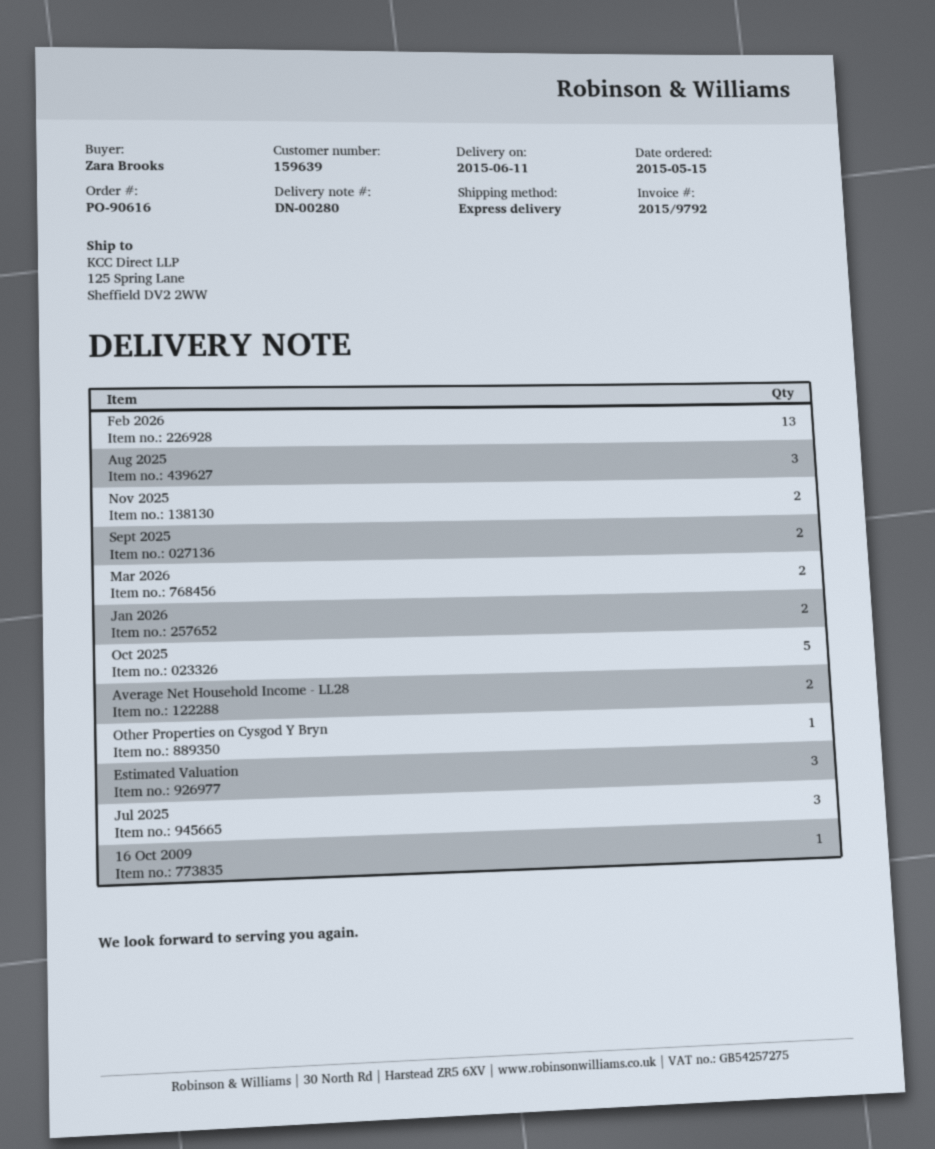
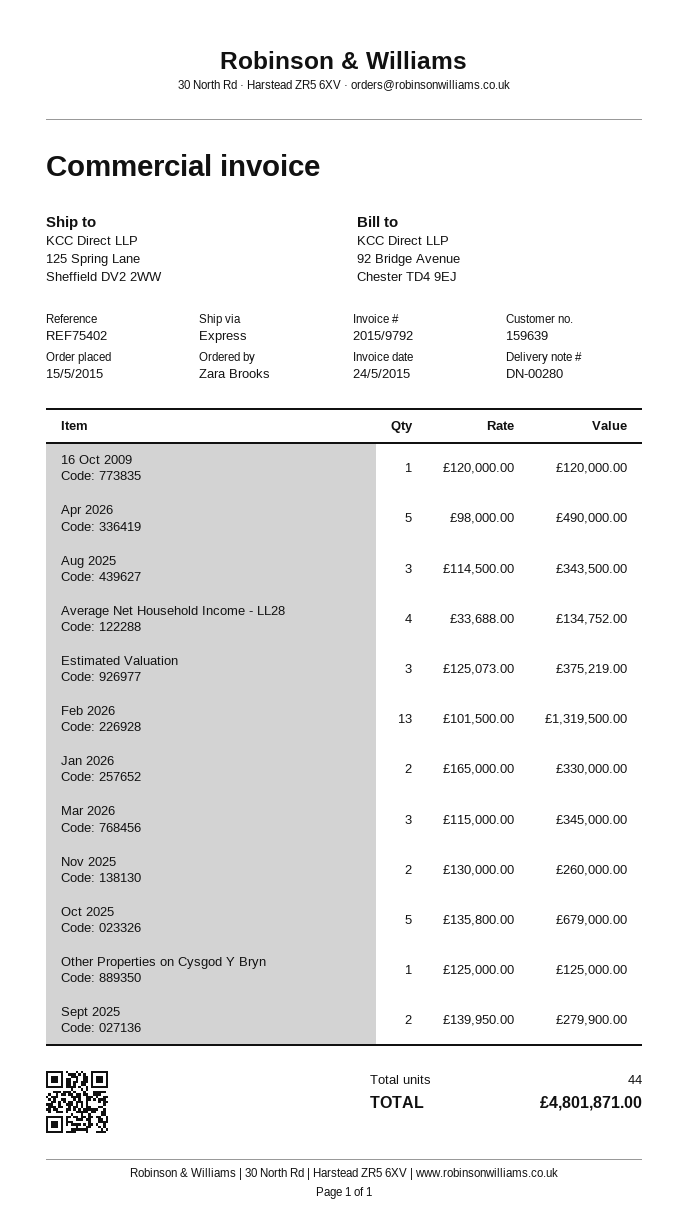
Mar 2026: 2 -> 3
Average Net Household Income - LL28: 2 -> 4
Jul 2025: 3 -> none
Apr 2026: none -> 5

